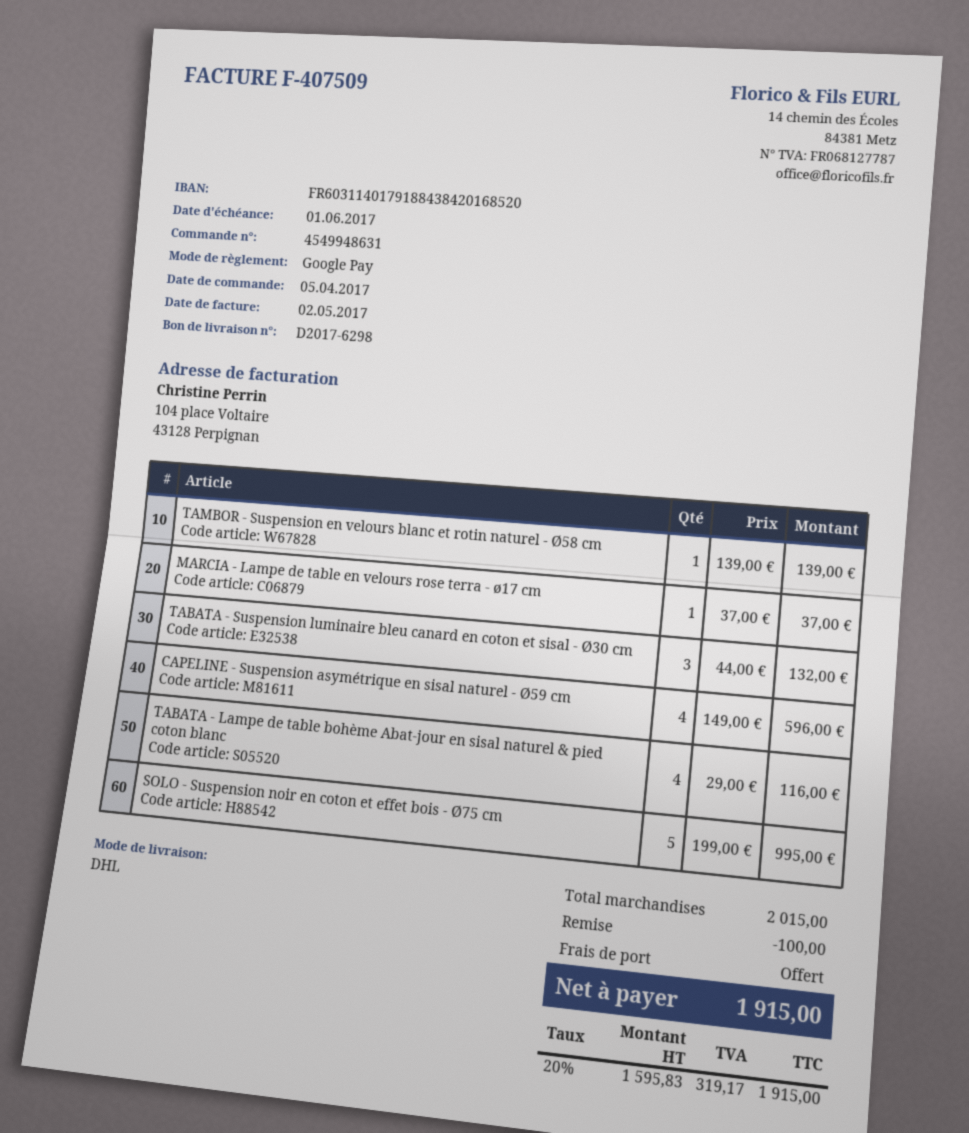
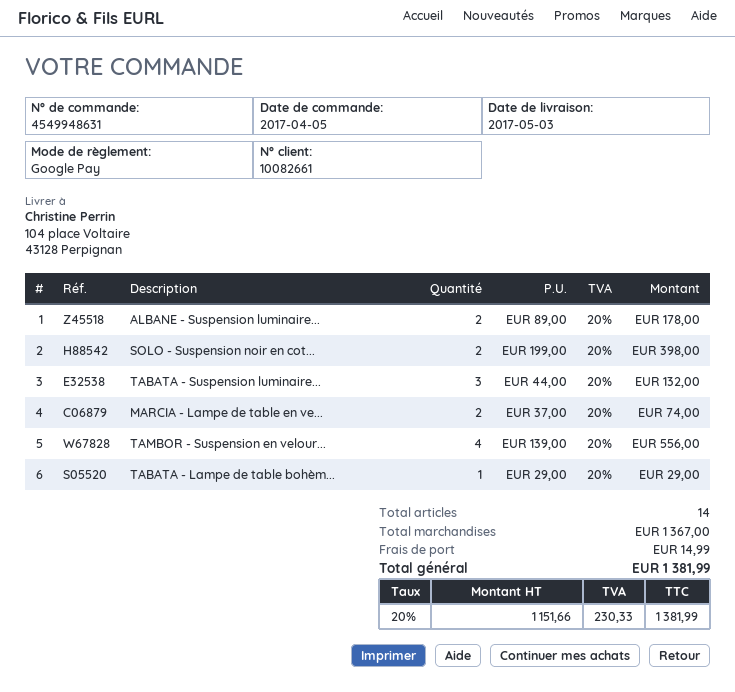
TAMBOR - Suspension en velours blanc et rotin naturel - Ø58 cm: 1 x 139.00 = 139.00 -> 4 x 139.00 = 556.00
MARCIA - Lampe de table en velours rose terra - ø17 cm: 1 x 37.00 = 37.00 -> 2 x 37.00 = 74.00
CAPELINE - Suspension asymétrique en sisal naturel - Ø59 cm: 4 x 149.00 = 596.00 -> none
TABATA - Lampe de table bohème Abat-jour en sisal naturel & pied coton blanc: 4 x 29.00 = 116.00 -> 1 x 29.00 = 29.00
SOLO - Suspension noir en coton et effet bois - Ø75 cm: 5 x 199.00 = 995.00 -> 2 x 199.00 = 398.00
ALBANE - Suspension luminaire...: none -> 2 x 89.00 = 178.00
subtotal: 2015.00 -> 1367.00
discount: 100.00 -> none
shipping: 0.00 -> 14.99
net: 1595.83 -> 1151.66
tax: 20% = 319.17 -> 20% = 230.33
total: 1915.00 -> 1381.99

